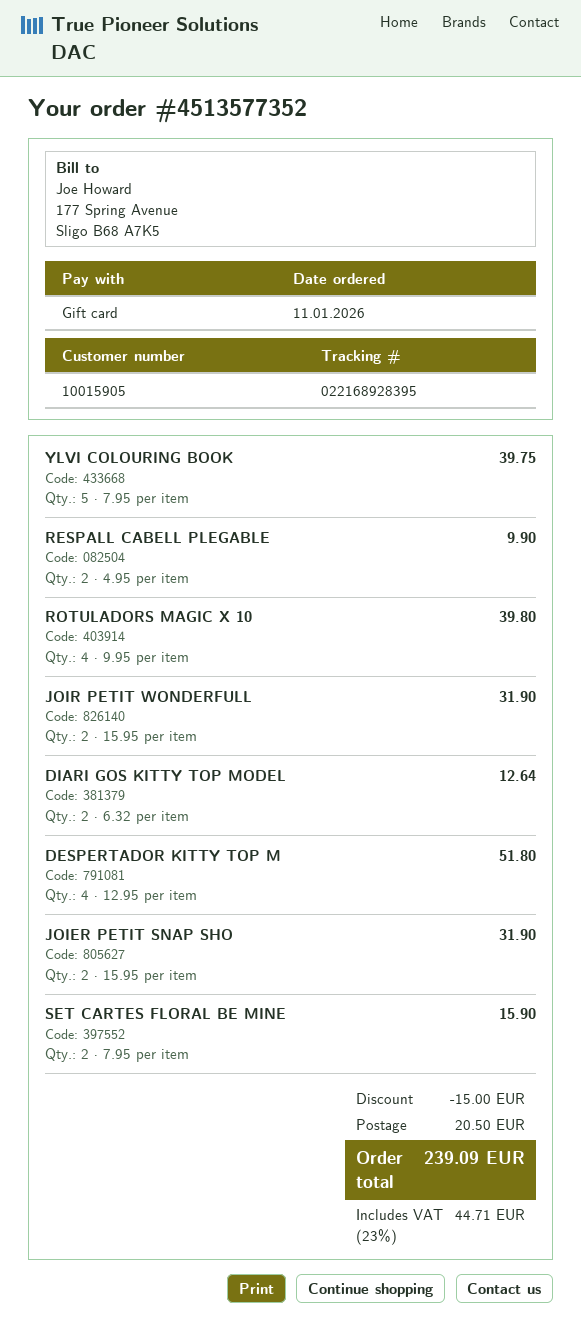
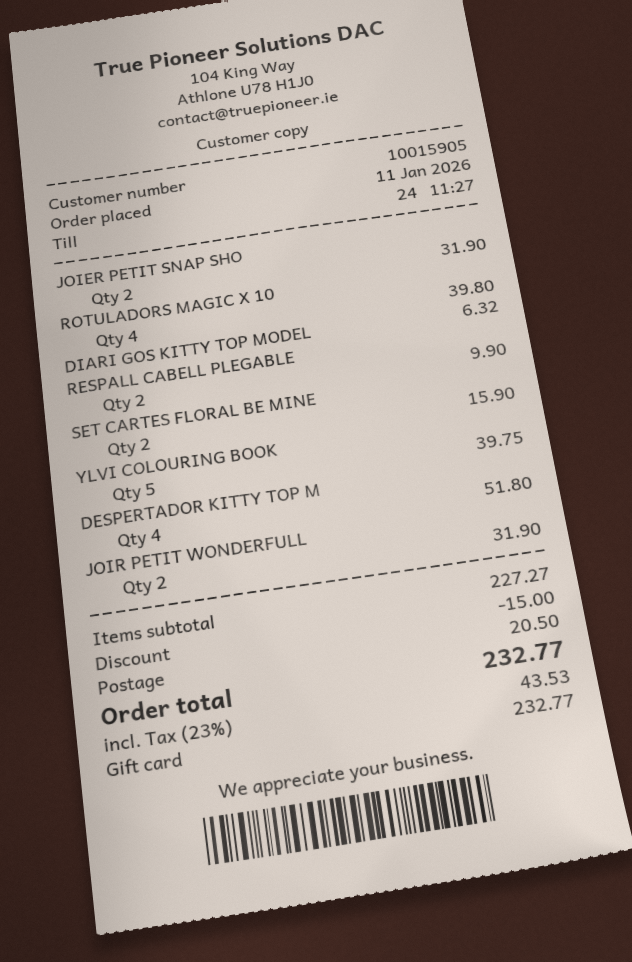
DIARI GOS KITTY TOP MODEL: 2 for 12.64 -> 1 for 6.32
tax: 23% = 44.71 -> 23% = 43.53
total: 239.09 -> 232.77

